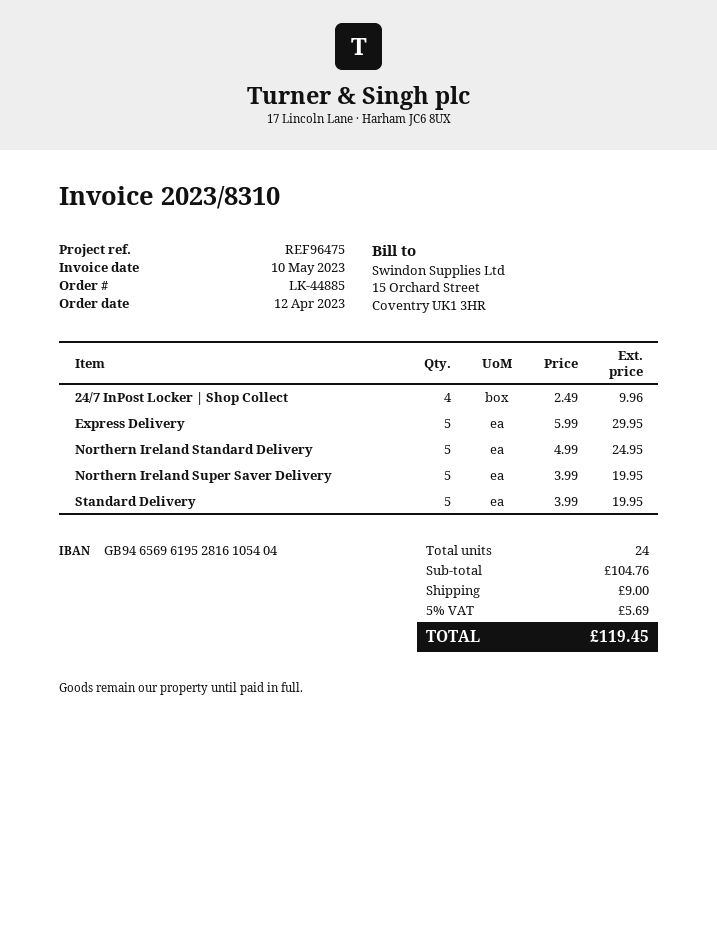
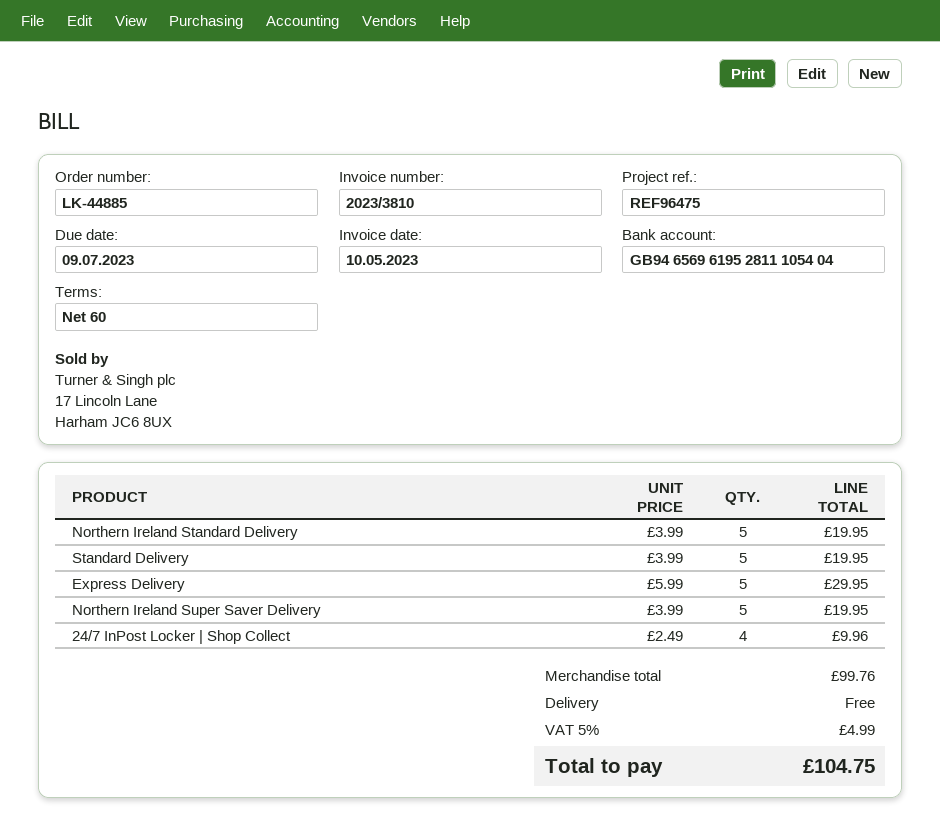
invoice number: 2023/8310 -> 2023/3810
bank account: GB94656961952816105404 -> GB94656961952811105404
Northern Ireland Standard Delivery: 5 x 4.99 = 24.95 -> 5 x 3.99 = 19.95
subtotal: 104.76 -> 99.76
shipping: 9.00 -> 0.00
tax: 5% = 5.69 -> 5% = 4.99
total: 119.45 -> 104.75

